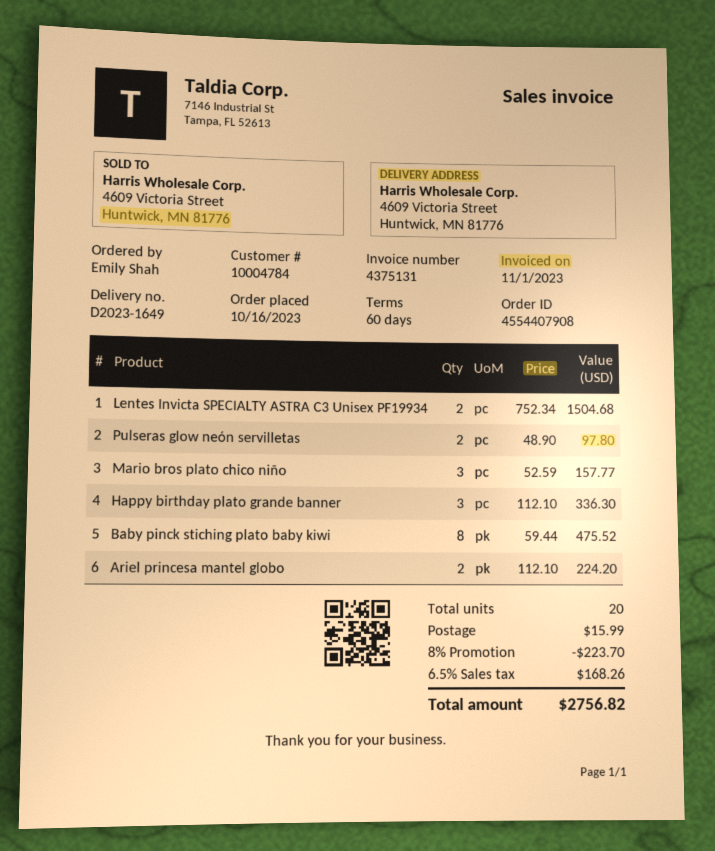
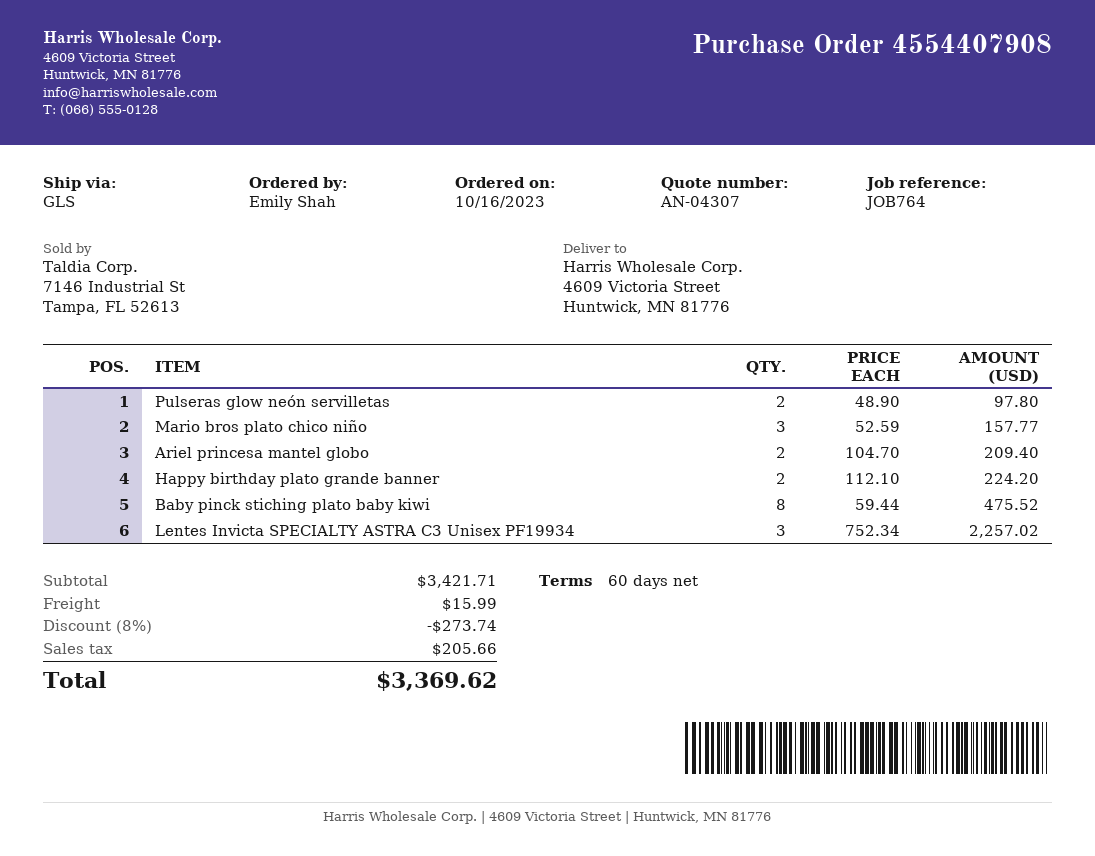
Lentes Invicta SPECIALTY ASTRA C3 Unisex PF19934: 2 x 752.34 = 1504.68 -> 3 x 752.34 = 2257.02
Happy birthday plato grande banner: 3 x 112.10 = 336.30 -> 2 x 112.10 = 224.20
Ariel princesa mantel globo: 2 x 112.10 = 224.20 -> 2 x 104.70 = 209.40
discount: 8% = 223.70 -> 8% = 273.74
tax: 168.26 -> 205.66
total: 2756.82 -> 3369.62

